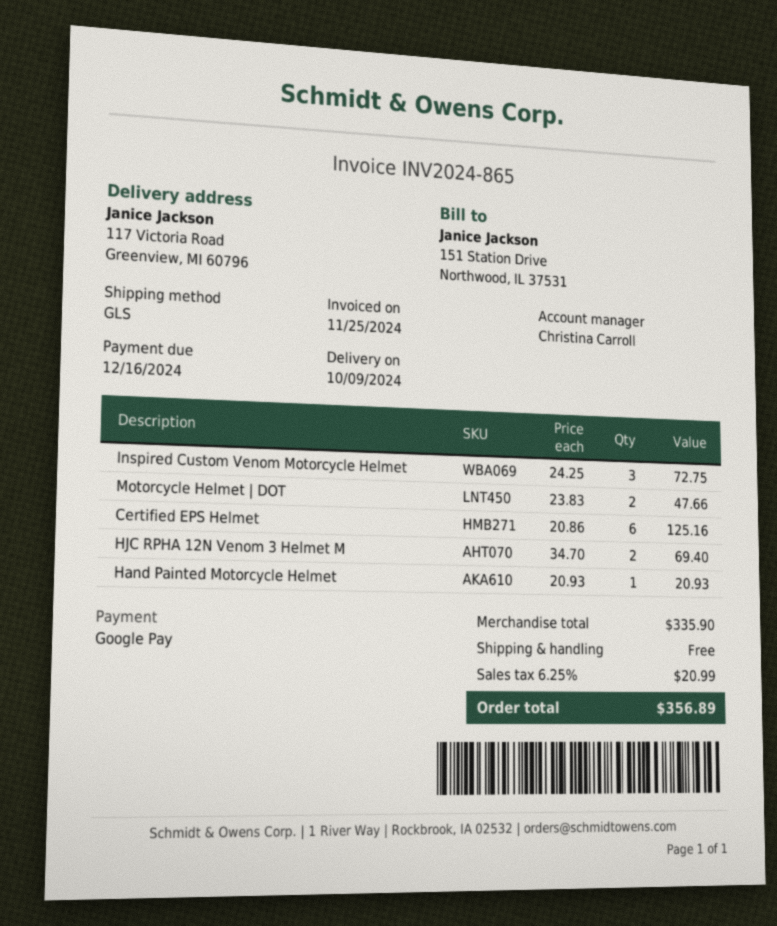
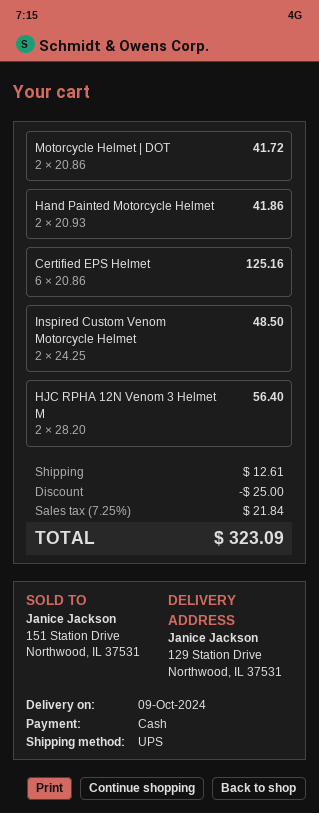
payment method: Google Pay -> cash
shipping method: GLS -> UPS
ship to: 117 Victoria Road, Greenview, MI 60796 -> 129 Station Drive, Northwood, IL 37531
Inspired Custom Venom Motorcycle Helmet: 3 x 24.25 = 72.75 -> 2 x 24.25 = 48.50
Motorcycle Helmet | DOT: 2 x 23.83 = 47.66 -> 2 x 20.86 = 41.72
HJC RPHA 12N Venom 3 Helmet M: 2 x 34.70 = 69.40 -> 2 x 28.20 = 56.40
Hand Painted Motorcycle Helmet: 1 x 20.93 = 20.93 -> 2 x 20.93 = 41.86
discount: none -> 25.00
shipping: 0.00 -> 12.61
tax: 6.25% = 20.99 -> 7.25% = 21.84
total: 356.89 -> 323.09

